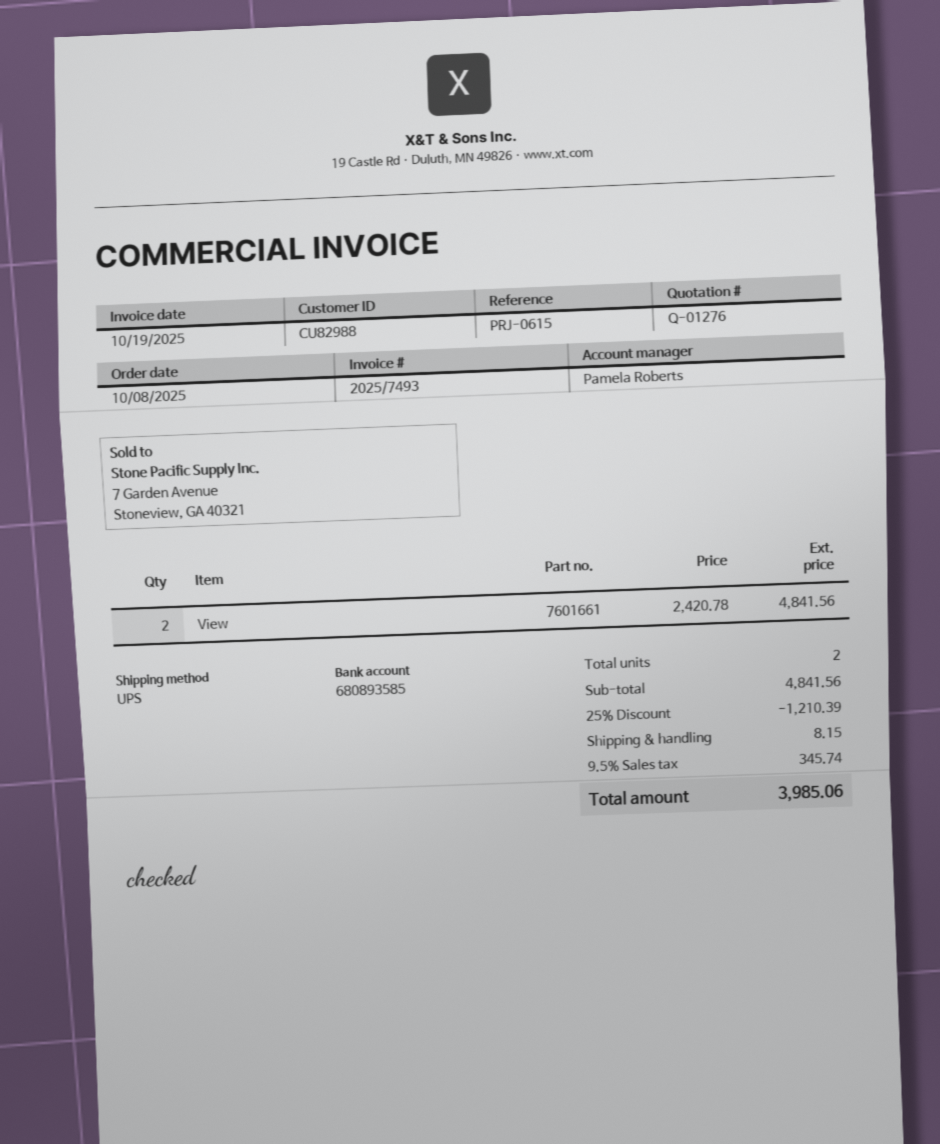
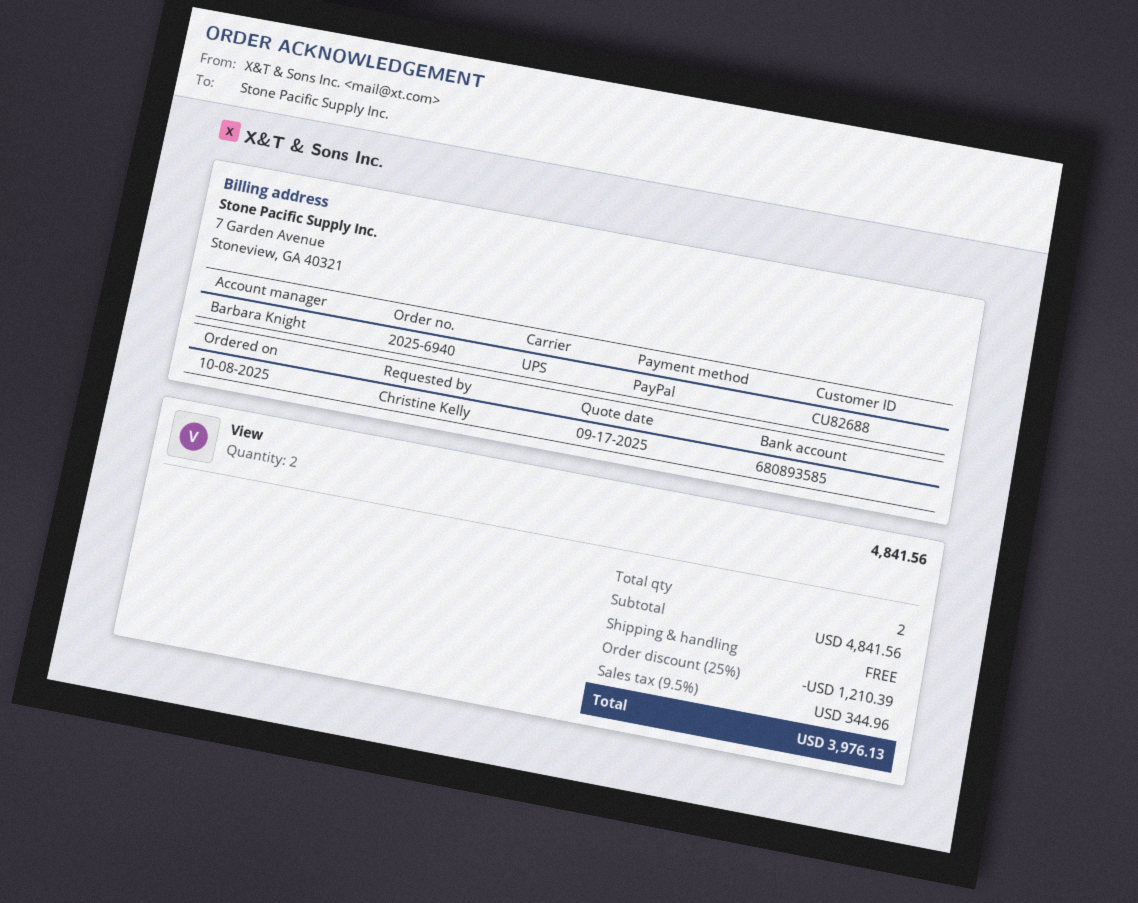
customer number: CU82988 -> CU82688
sales rep: Pamela Roberts -> Barbara Knight
shipping: 8.15 -> 0.00
tax: 9.5% = 345.74 -> 9.5% = 344.96
total: 3985.06 -> 3976.13

